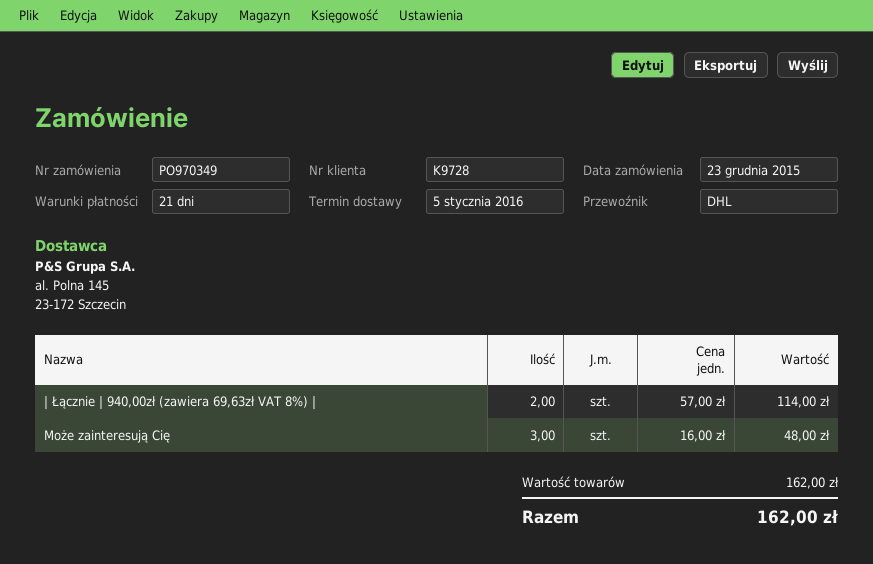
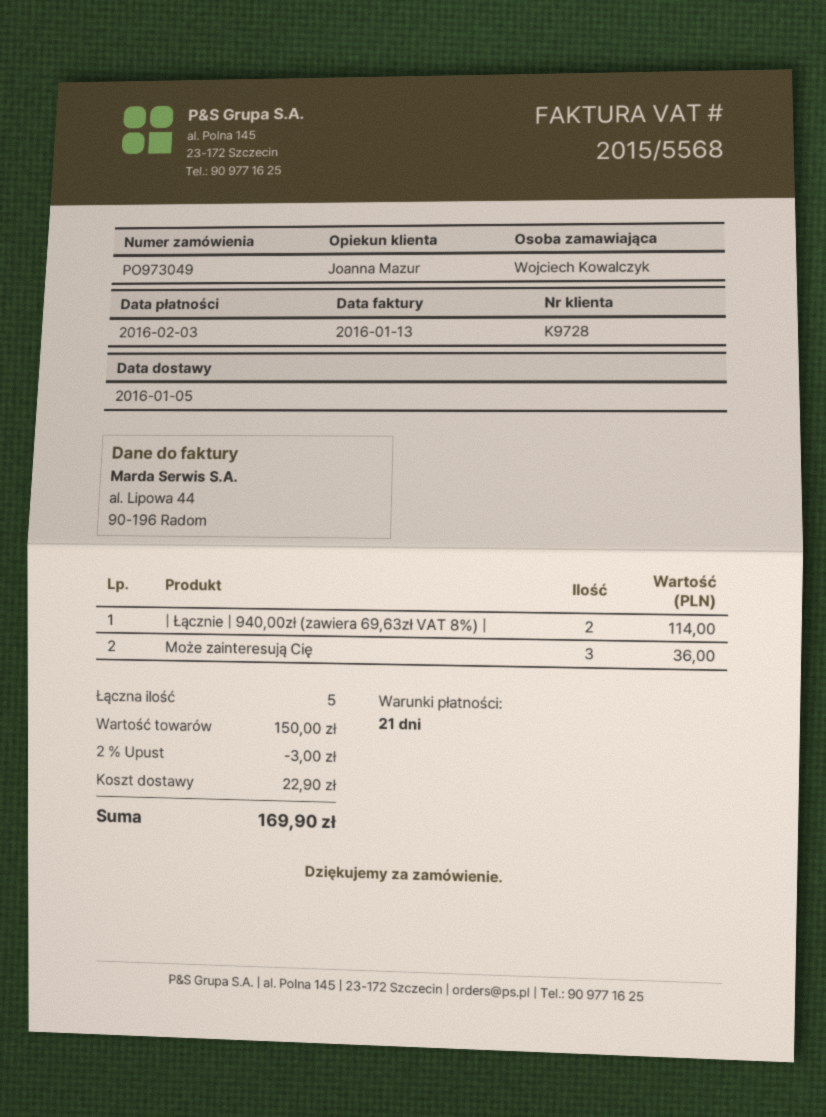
order number: PO970349 -> PO973049
Może zainteresują Cię: 3 for 48.00 -> 3 for 36.00
subtotal: 162.00 -> 150.00
discount: none -> 2% = 3.00
shipping: none -> 22.90
total: 162.00 -> 169.90

